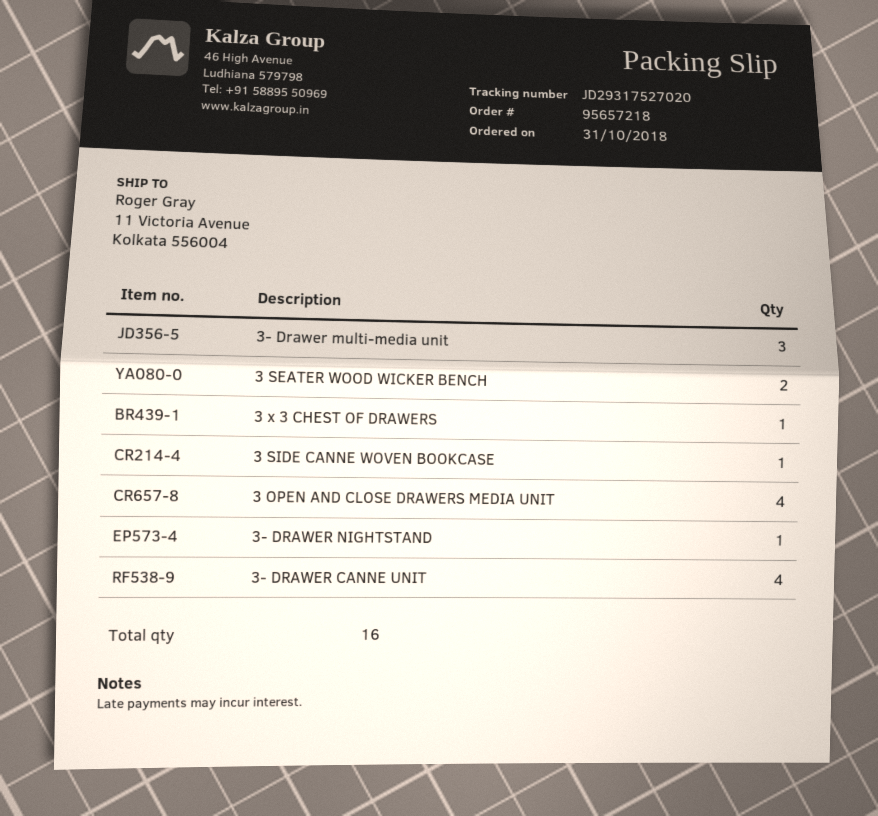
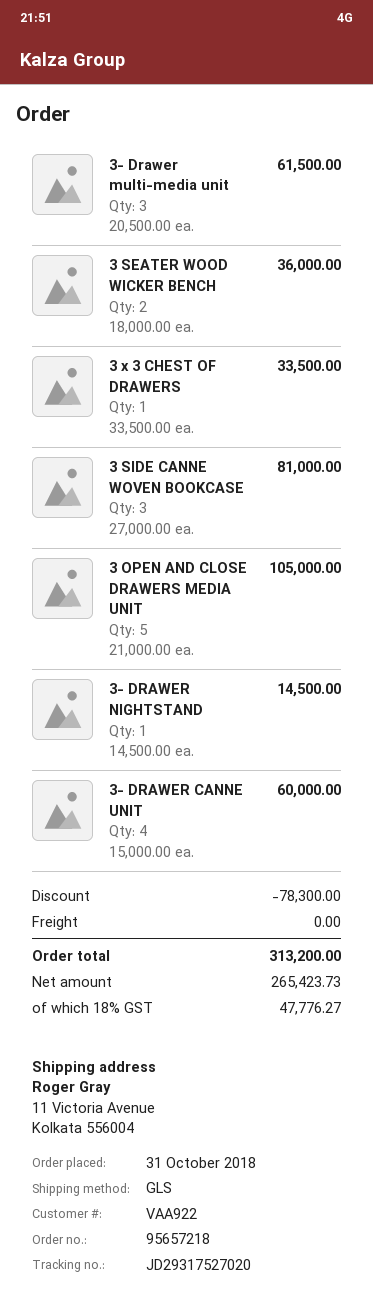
3 SIDE CANNE WOVEN BOOKCASE: 1 -> 3
3 OPEN AND CLOSE DRAWERS MEDIA UNIT: 4 -> 5

